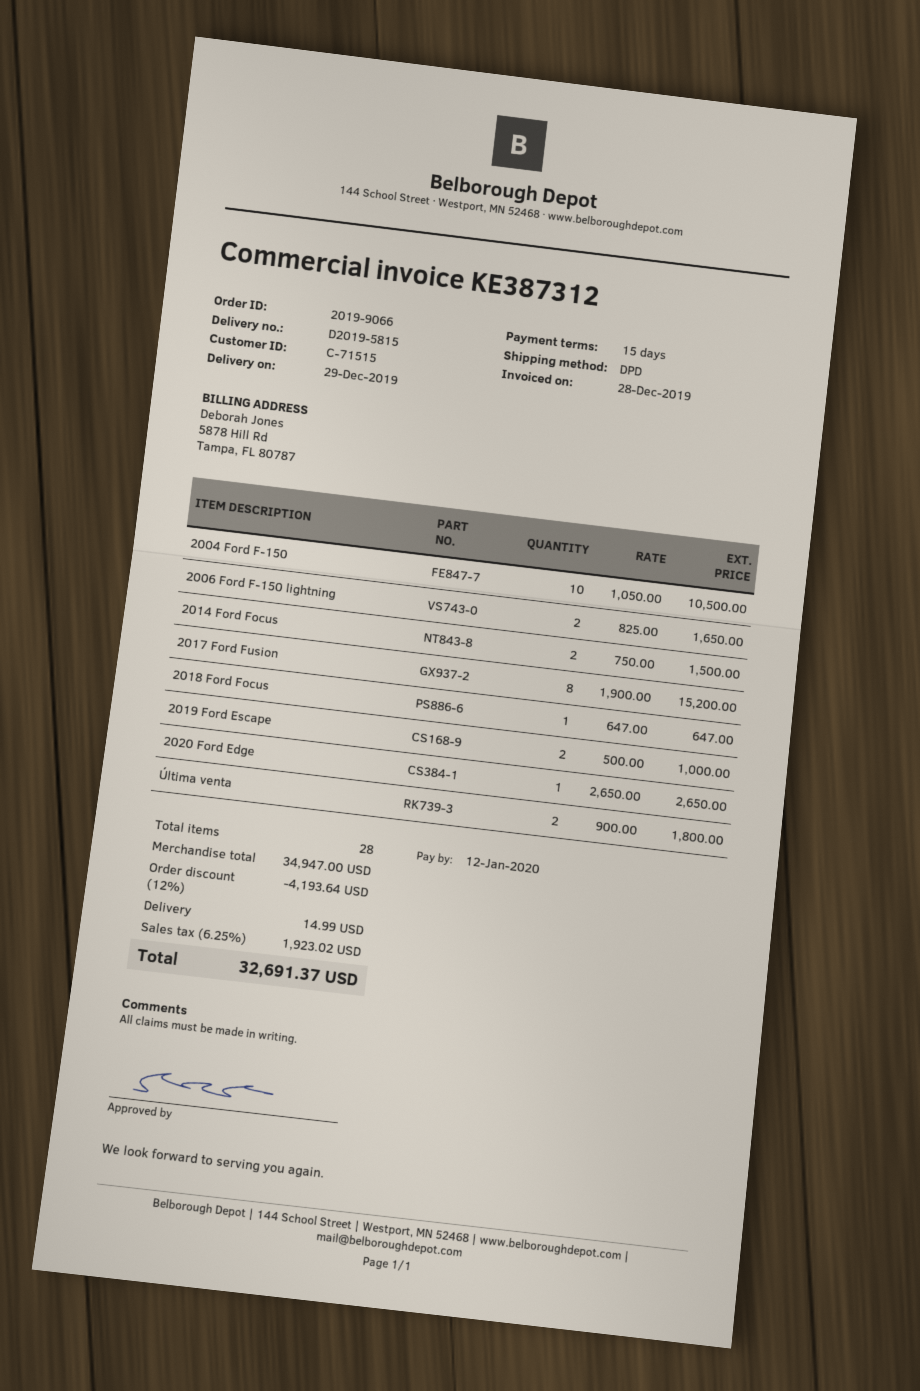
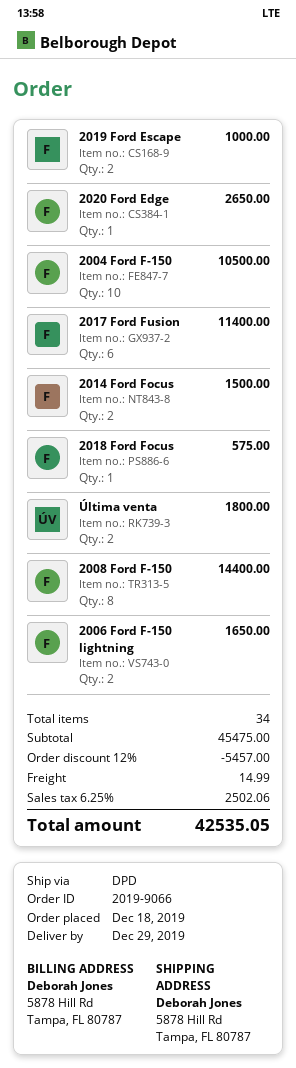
2017 Ford Fusion: 8 for 15200.00 -> 6 for 11400.00
2018 Ford Focus: 1 for 647.00 -> 1 for 575.00
2008 Ford F-150: none -> 8 for 14400.00
total quantity: 28 -> 34
subtotal: 34947.00 -> 45475.00
discount: 12% = 4193.64 -> 12% = 5457.00
tax: 6.25% = 1923.02 -> 6.25% = 2502.06
total: 32691.37 -> 42535.05

